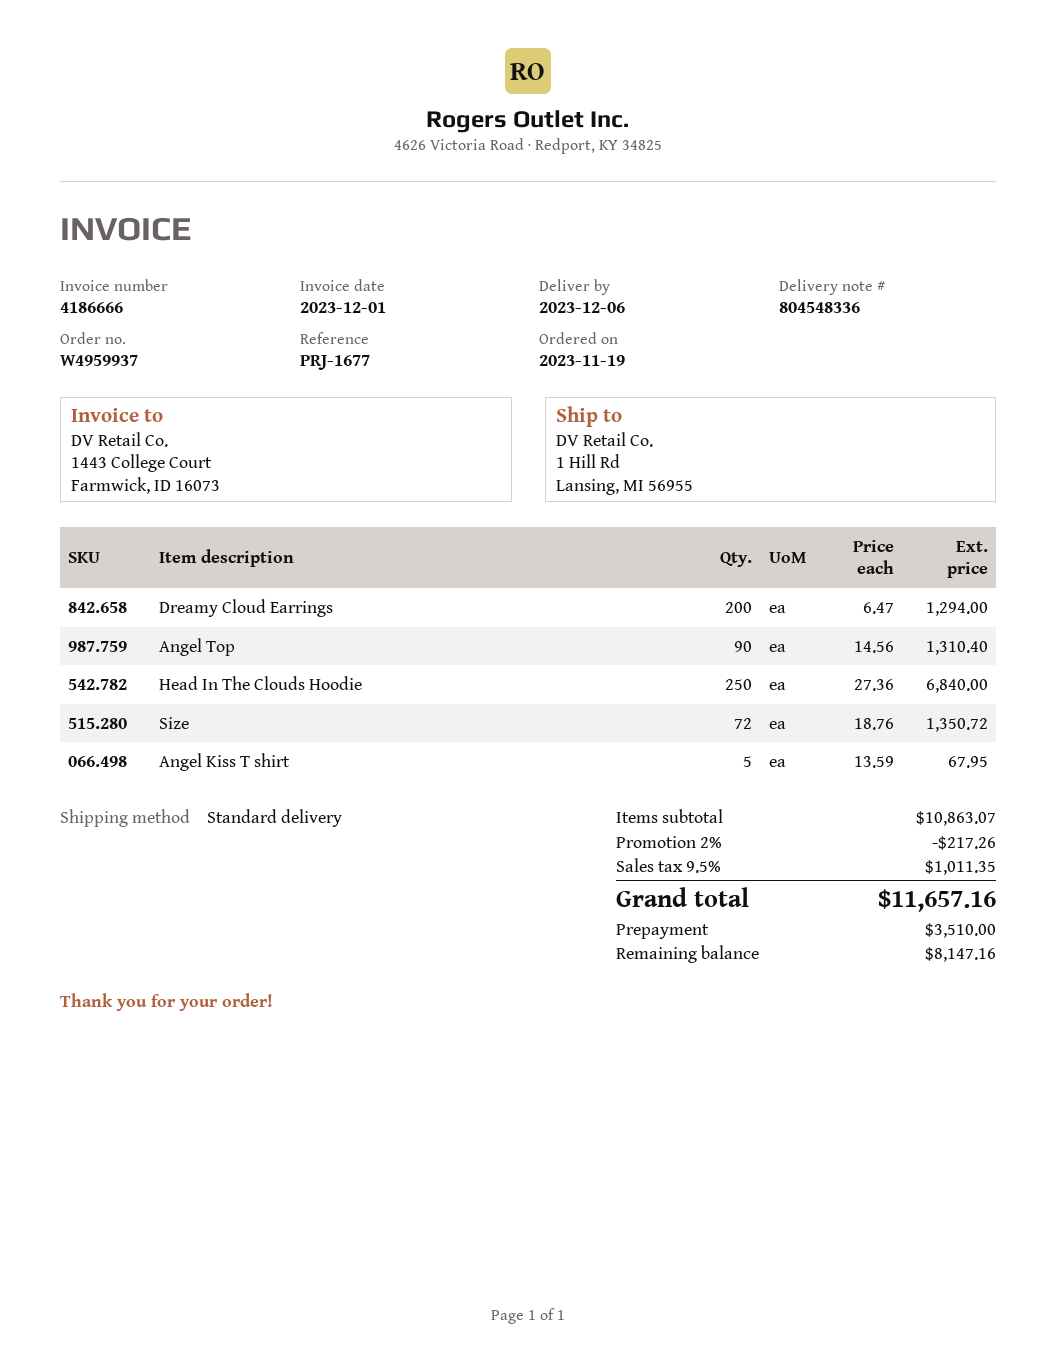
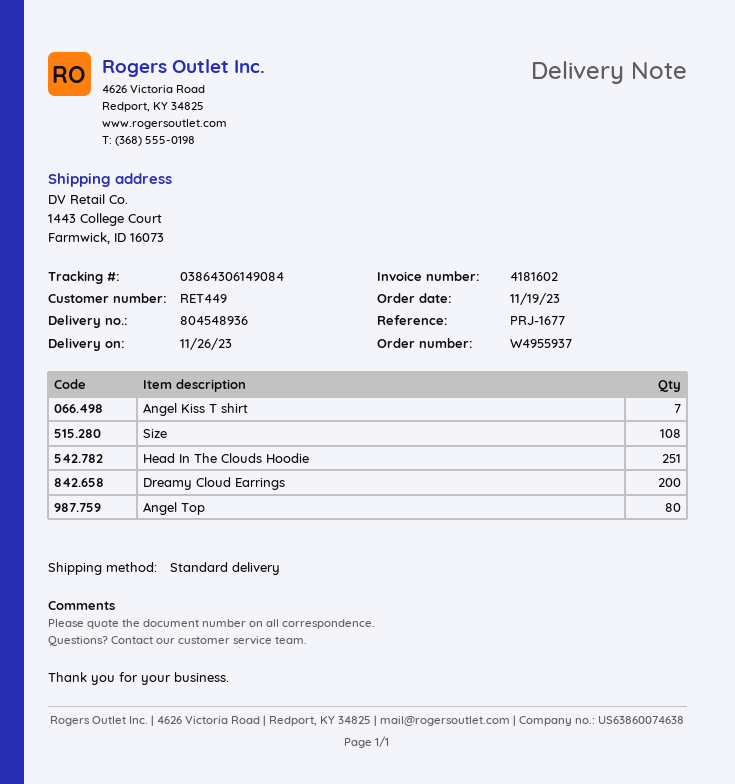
order number: W4959937 -> W4955937
delivery note number: 804548336 -> 804548936
delivery date: 2023-12-06 -> 2023-11-26
invoice number: 4186666 -> 4181602
ship to: 1 Hill Rd, Lansing, MI 56955 -> 1443 College Court, Farmwick, ID 16073
Angel Top: 90 -> 80
Head In The Clouds Hoodie: 250 -> 251
Size: 72 -> 108
Angel Kiss T shirt: 5 -> 7

